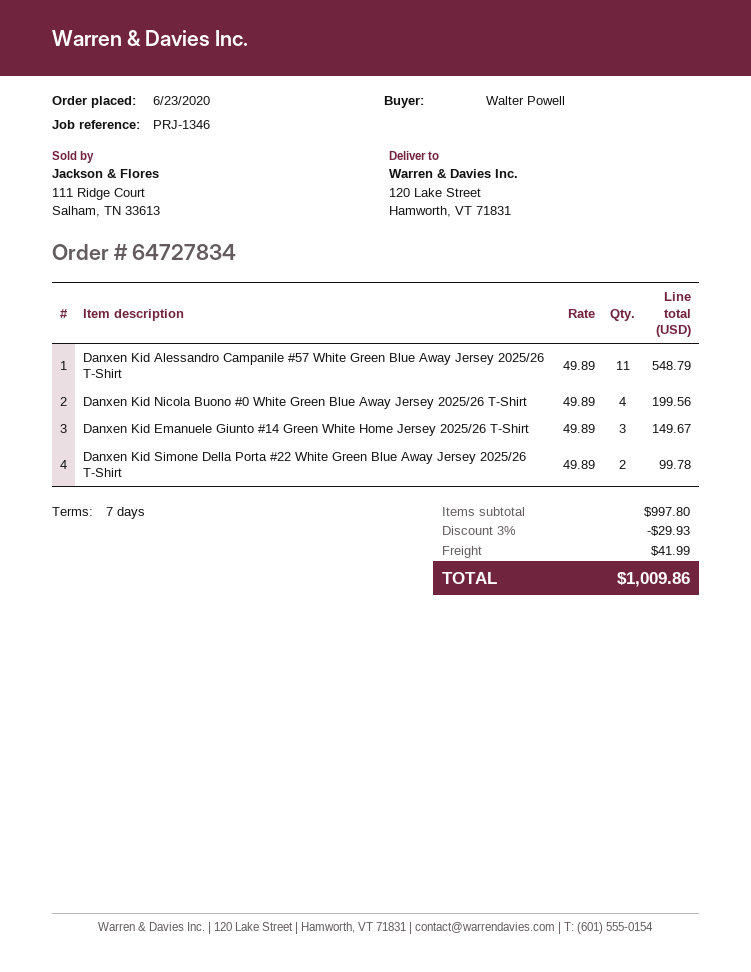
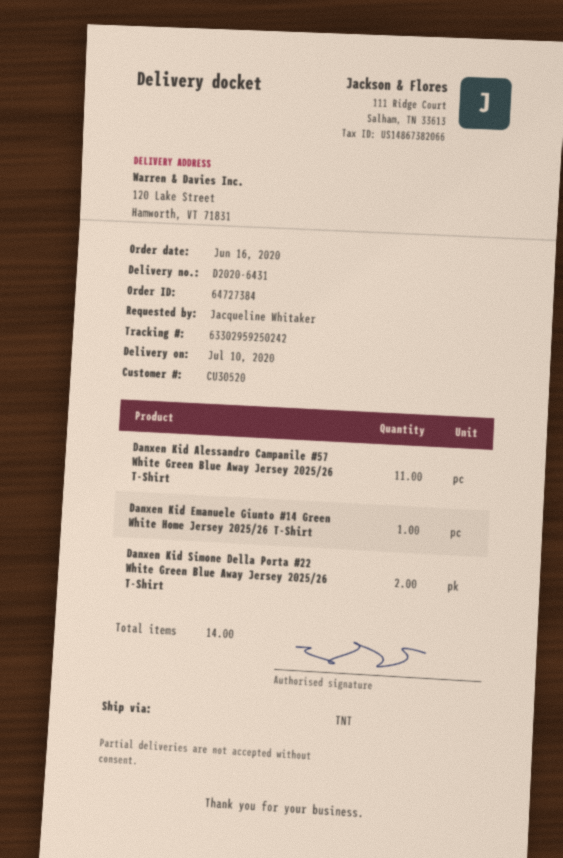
order number: 64727834 -> 64727384
order date: 2020-06-23 -> 2020-06-16
ordered by: Walter Powell -> Jacqueline Whitaker
Danxen Kid Nicola Buono #0 White Green Blue Away Jersey 2025/26 T-Shirt: 4 -> none
Danxen Kid Emanuele Giunto #14 Green White Home Jersey 2025/26 T-Shirt: 3 -> 1

